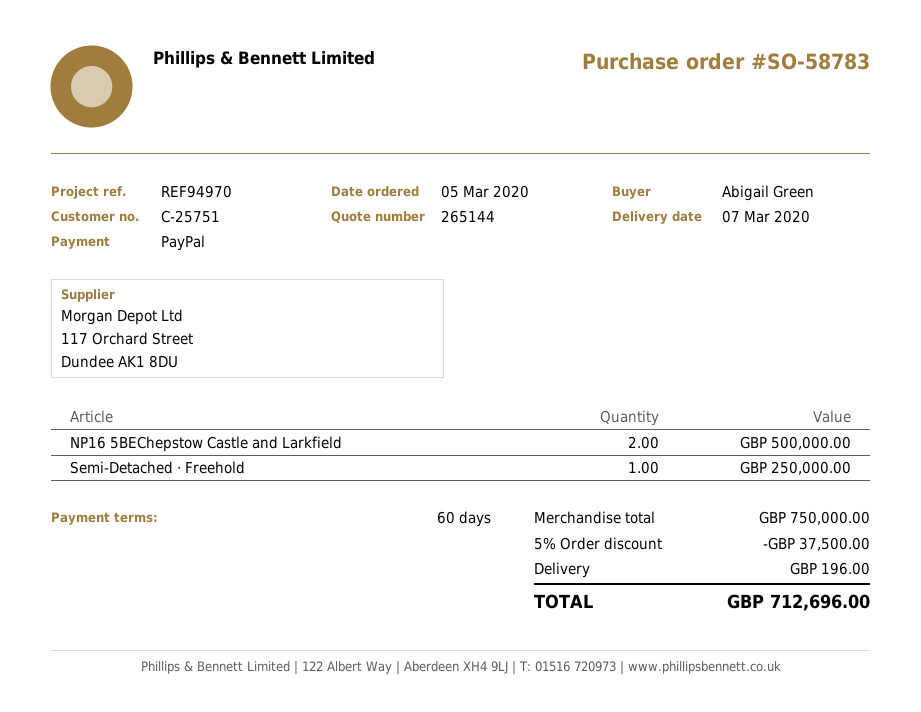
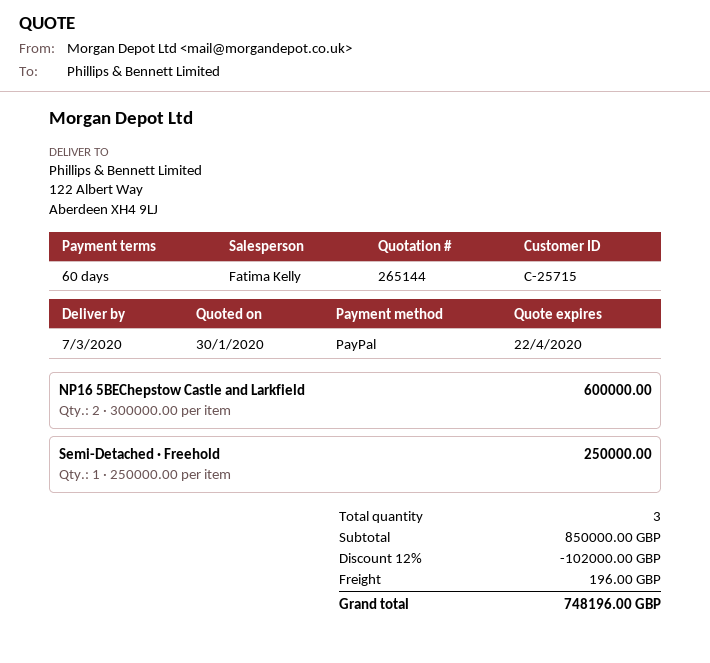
customer number: C-25751 -> C-25715
NP16 5BEChepstow Castle and Larkfield: 2 for 500000.00 -> 2 for 600000.00
subtotal: 750000.00 -> 850000.00
discount: 5% = 37500.00 -> 12% = 102000.00
total: 712696.00 -> 748196.00

